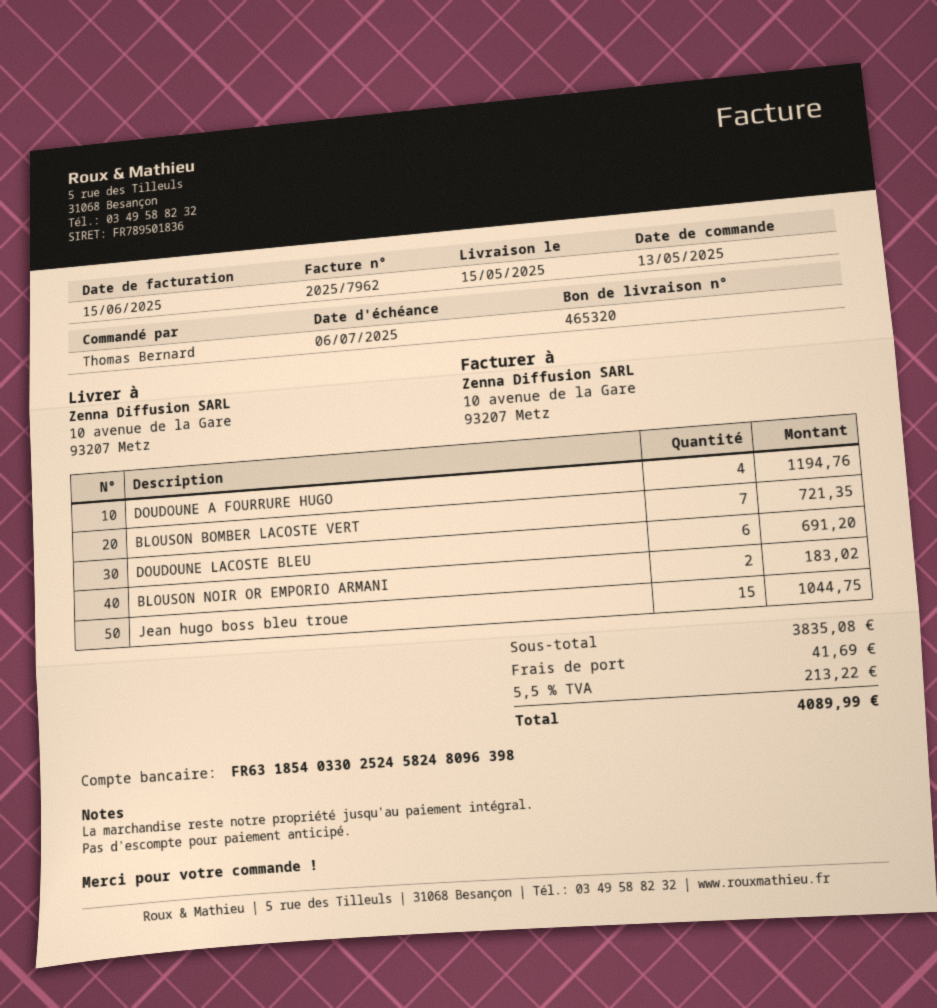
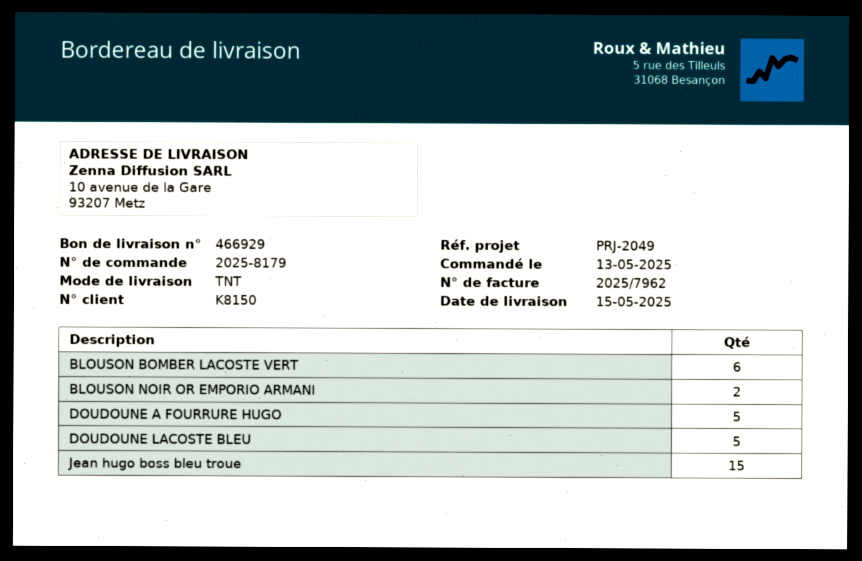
delivery note number: 465320 -> 466929
DOUDOUNE A FOURRURE HUGO: 4 -> 5
BLOUSON BOMBER LACOSTE VERT: 7 -> 6
DOUDOUNE LACOSTE BLEU: 6 -> 5

